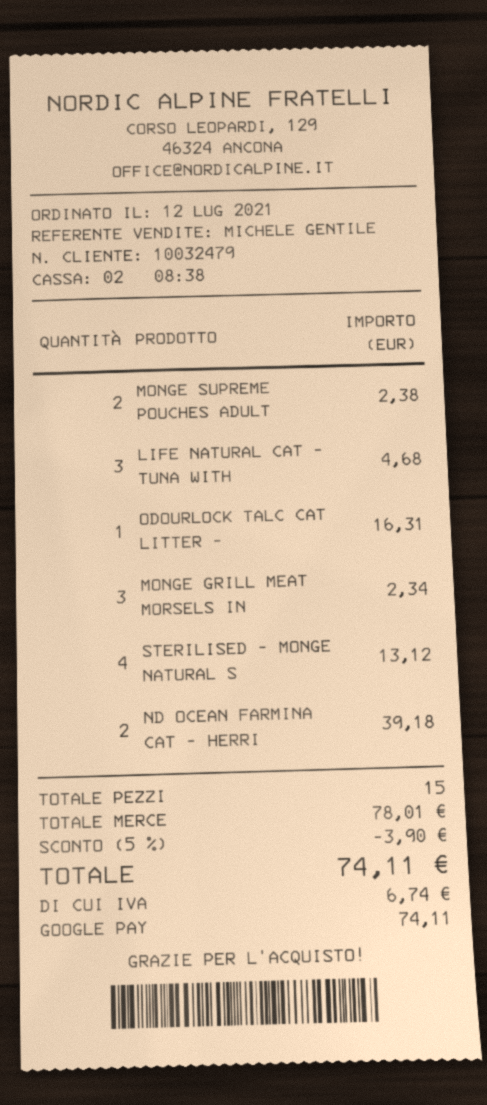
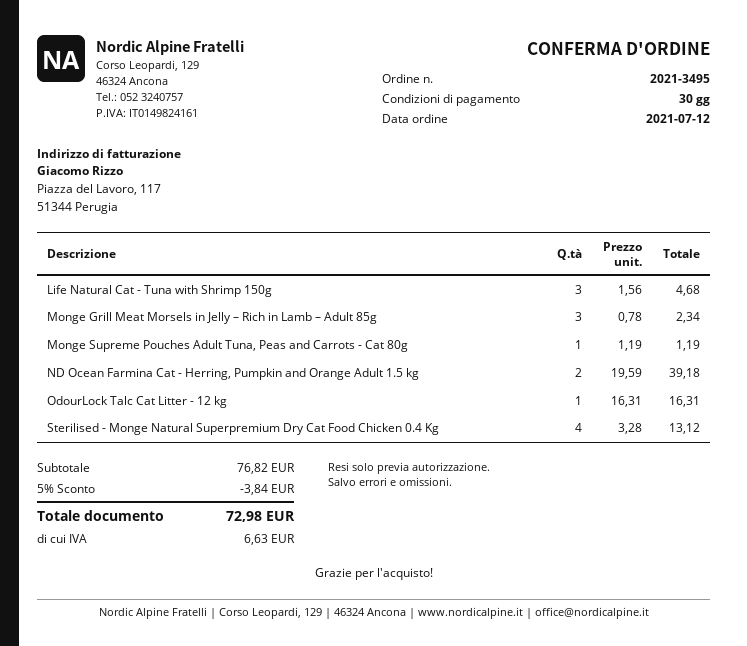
MONGE SUPREME POUCHES ADULT: 2 for 2.38 -> 1 for 1.19
subtotal: 78.01 -> 76.82
discount: 5% = 3.90 -> 5% = 3.84
tax: 6.74 -> 6.63
total: 74.11 -> 72.98

